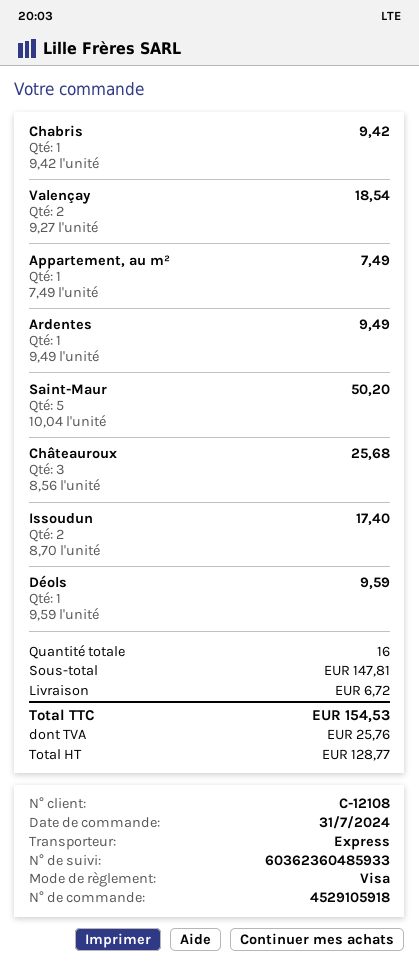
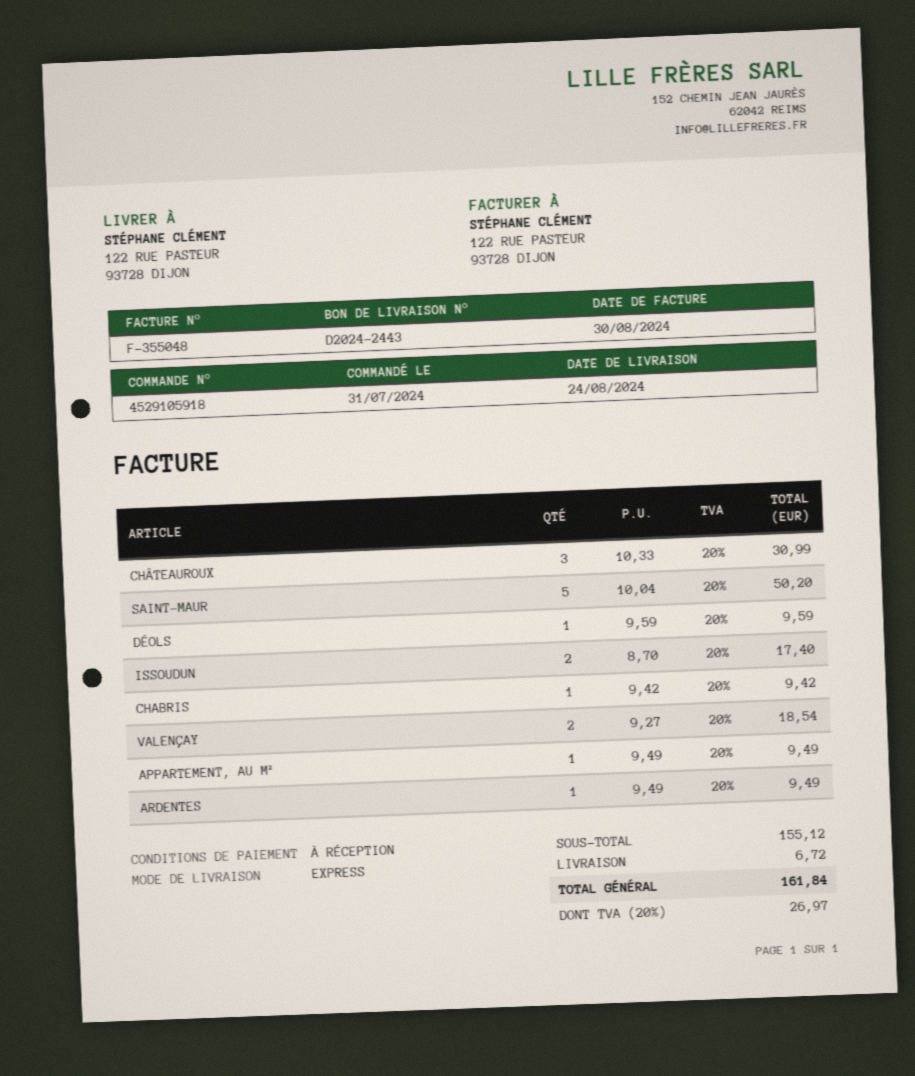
Appartement, au m²: 1 x 7.49 = 7.49 -> 1 x 9.49 = 9.49
Châteauroux: 3 x 8.56 = 25.68 -> 3 x 10.33 = 30.99
subtotal: 147.81 -> 155.12
tax: 25.76 -> 26.97
total: 154.53 -> 161.84

